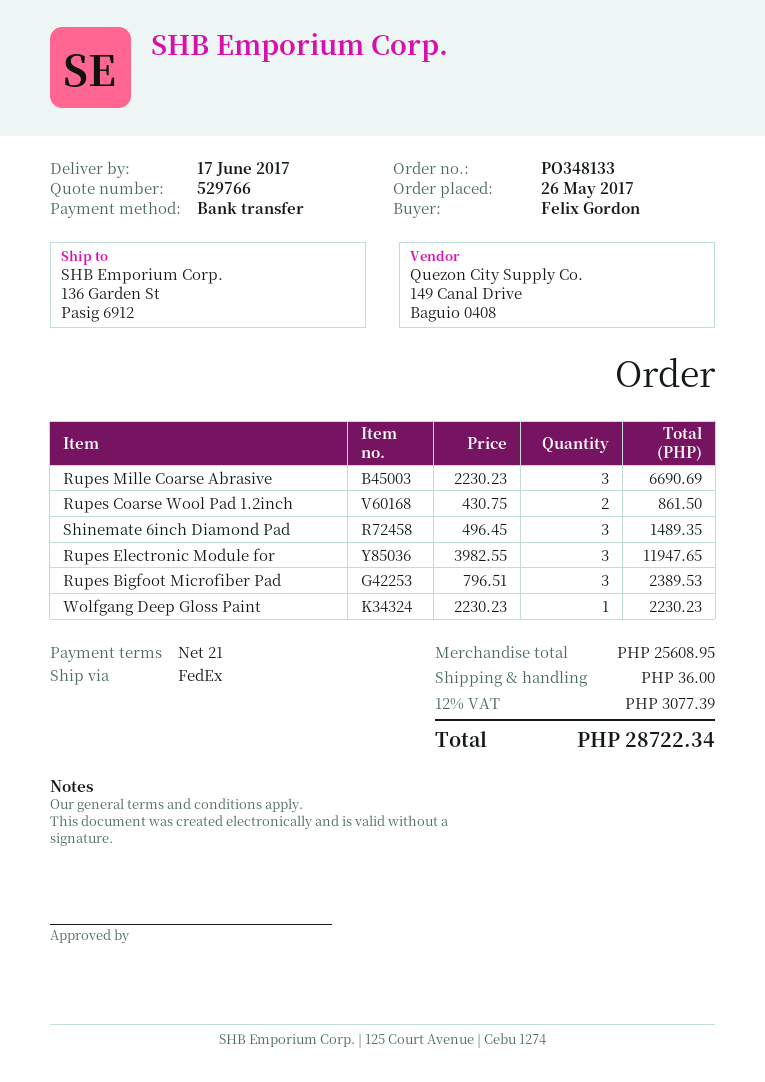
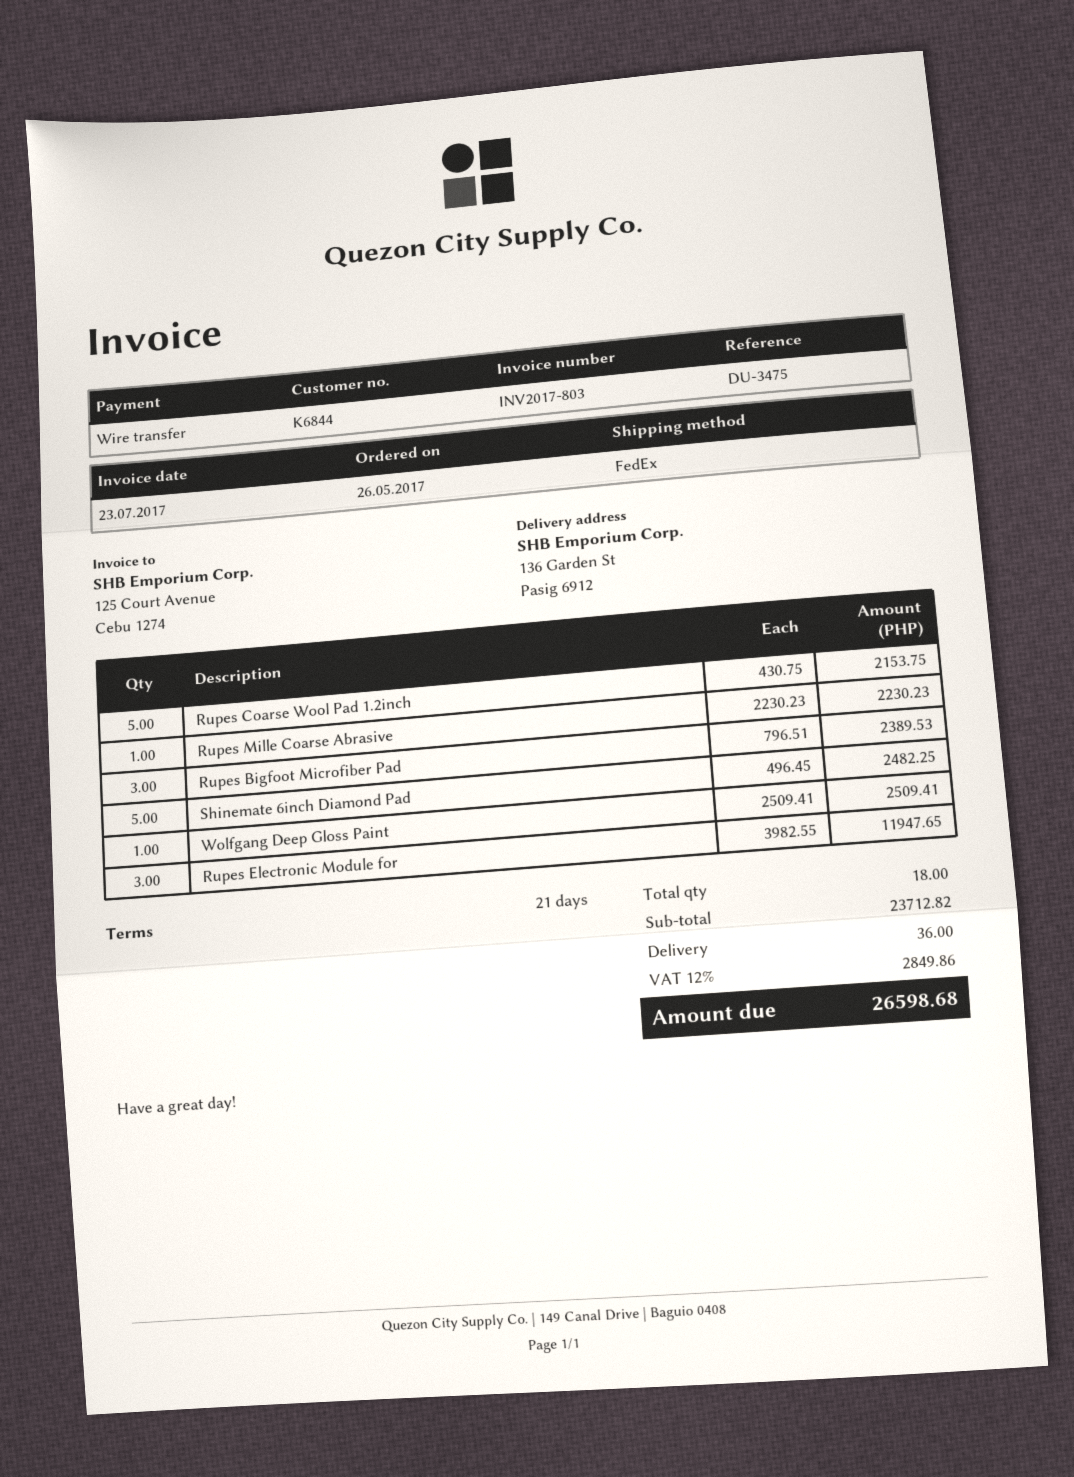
Rupes Mille Coarse Abrasive: 3 x 2230.23 = 6690.69 -> 1 x 2230.23 = 2230.23
Rupes Coarse Wool Pad 1.2inch: 2 x 430.75 = 861.50 -> 5 x 430.75 = 2153.75
Shinemate 6inch Diamond Pad: 3 x 496.45 = 1489.35 -> 5 x 496.45 = 2482.25
Wolfgang Deep Gloss Paint: 1 x 2230.23 = 2230.23 -> 1 x 2509.41 = 2509.41
subtotal: 25608.95 -> 23712.82
tax: 12% = 3077.39 -> 12% = 2849.86
total: 28722.34 -> 26598.68

